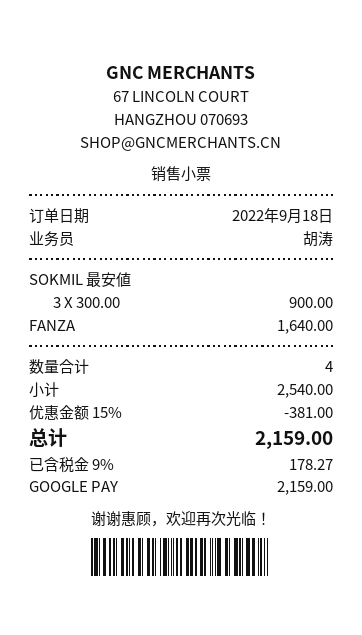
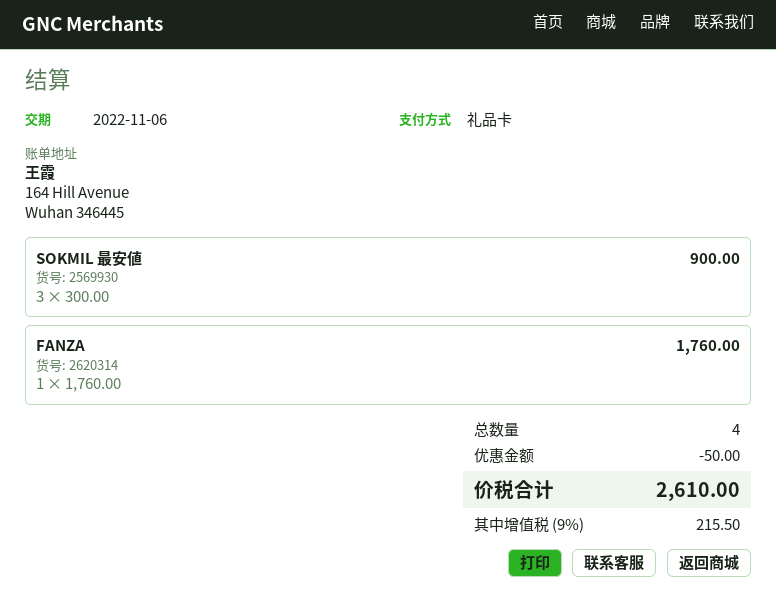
payment method: Google Pay -> gift card
FANZA: 1 x 1640.00 = 1640.00 -> 1 x 1760.00 = 1760.00
discount: 381.00 -> 50.00
tax: 9% = 178.27 -> 9% = 215.50
total: 2159.00 -> 2610.00

